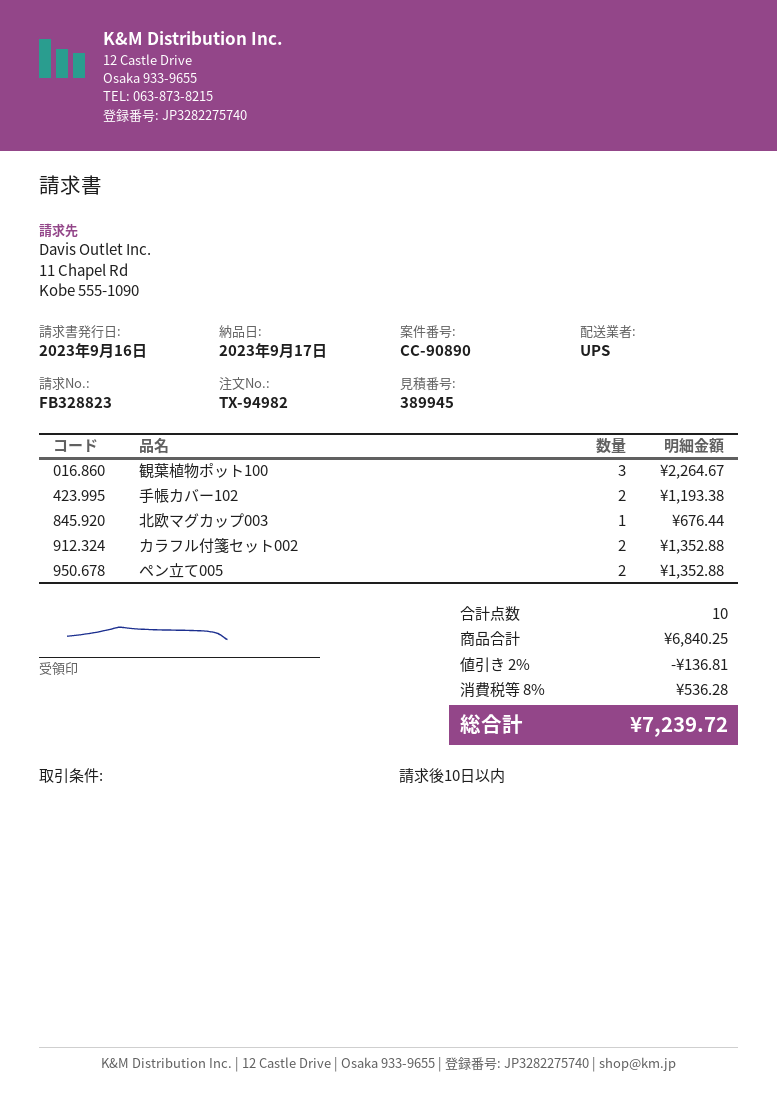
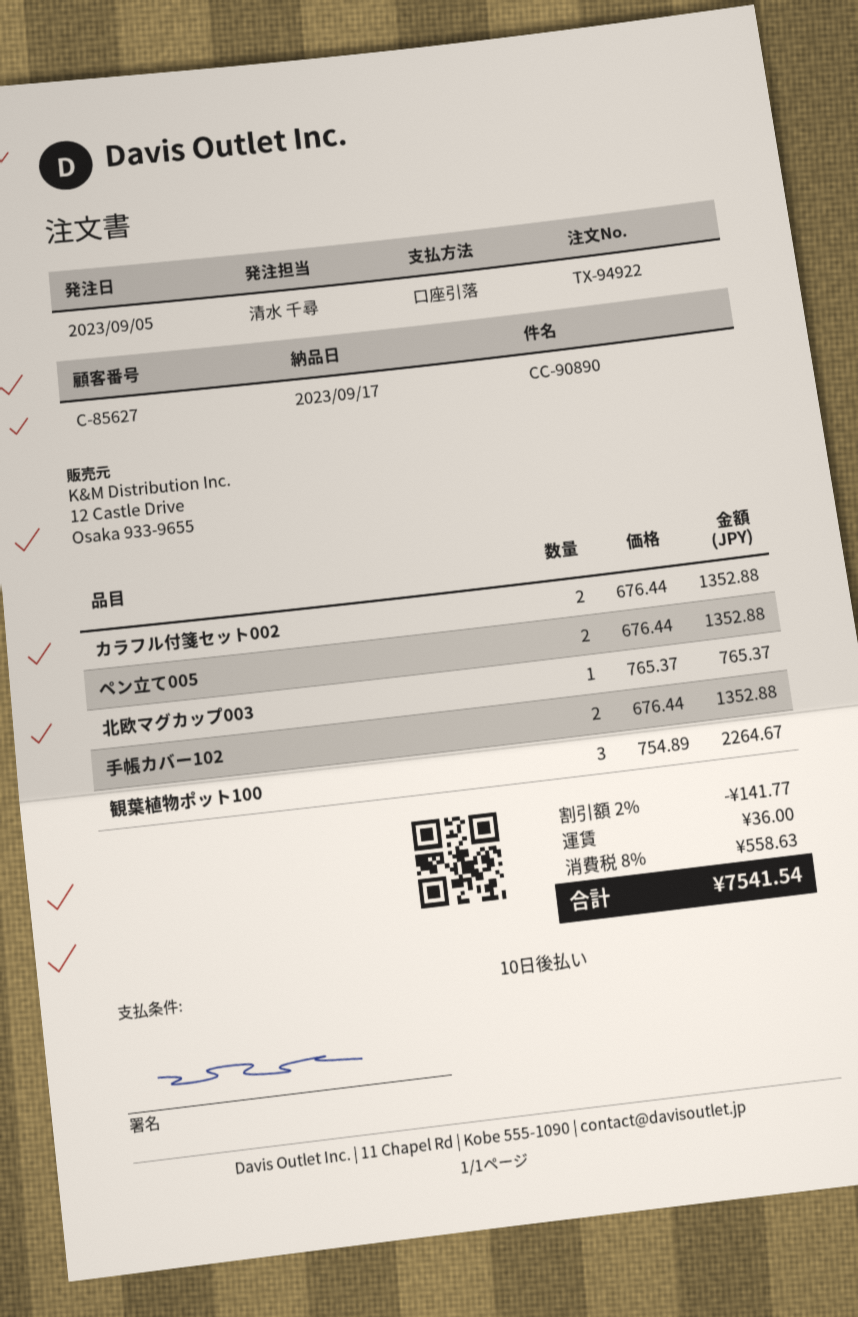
order number: TX-94982 -> TX-94922
手帳カバー102: 2 for 1193.38 -> 2 for 1352.88
北欧マグカップ003: 1 for 676.44 -> 1 for 765.37
discount: 2% = 136.81 -> 2% = 141.77
shipping: none -> 36.00
tax: 8% = 536.28 -> 8% = 558.63
total: 7239.72 -> 7541.54

